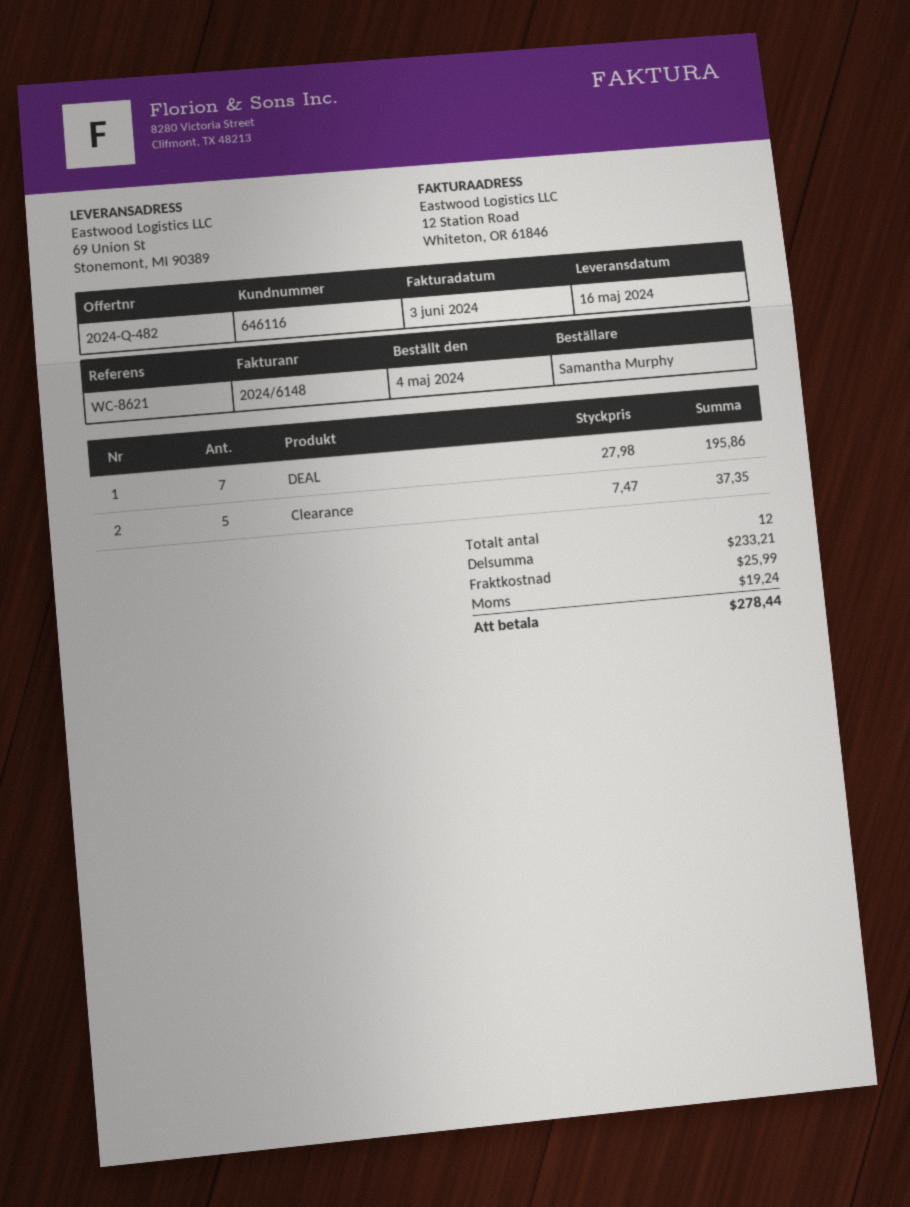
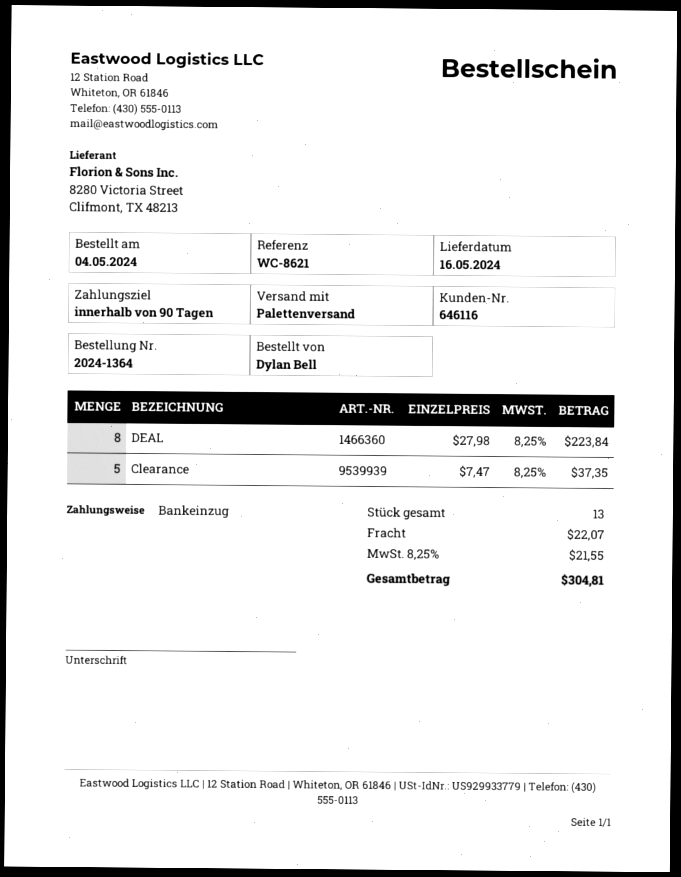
ordered by: Samantha Murphy -> Dylan Bell
DEAL: 7 x 27.98 = 195.86 -> 8 x 27.98 = 223.84
total quantity: 12 -> 13
shipping: 25.99 -> 22.07
tax: 19.24 -> 21.55
total: 278.44 -> 304.81

